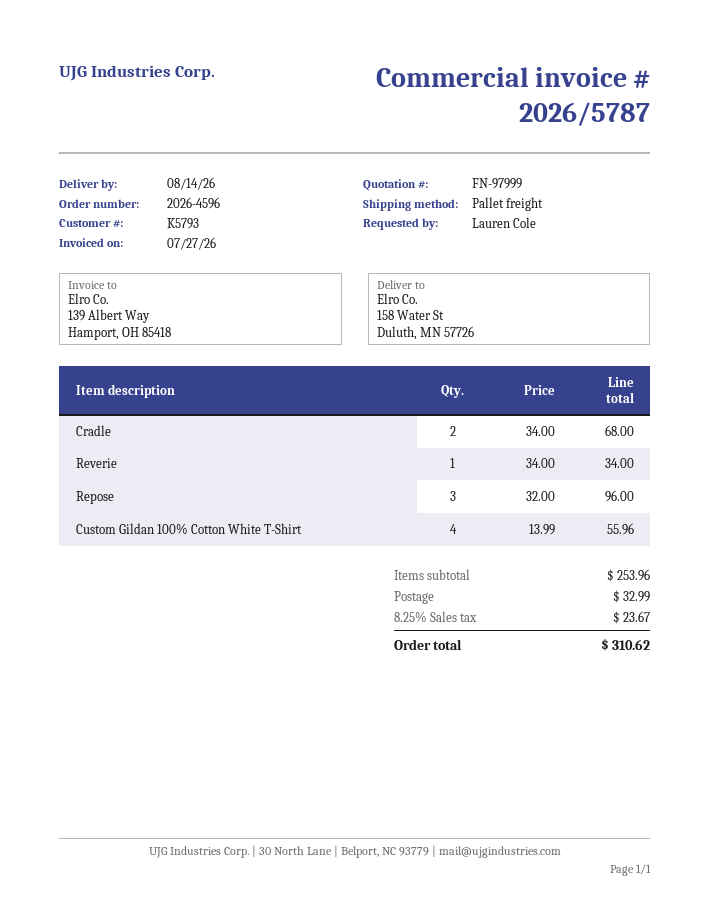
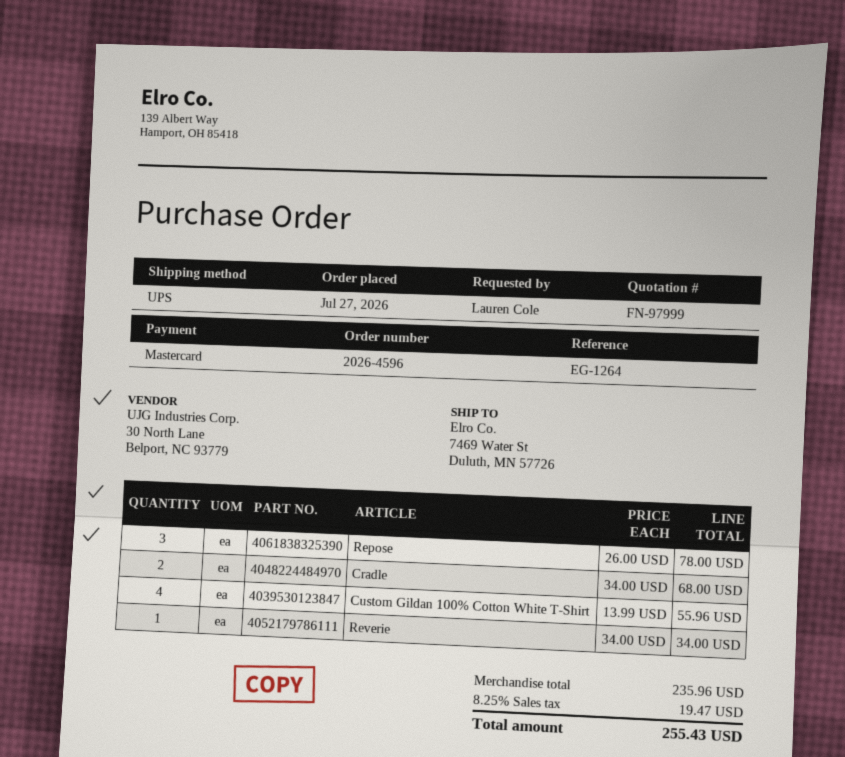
shipping method: pallet freight -> UPS
ship to: 158 Water St, Duluth, MN 57726 -> 7469 Water St, Duluth, MN 57726
Repose: 3 x 32.00 = 96.00 -> 3 x 26.00 = 78.00
subtotal: 253.96 -> 235.96
shipping: 32.99 -> none
tax: 8.25% = 23.67 -> 8.25% = 19.47
total: 310.62 -> 255.43

